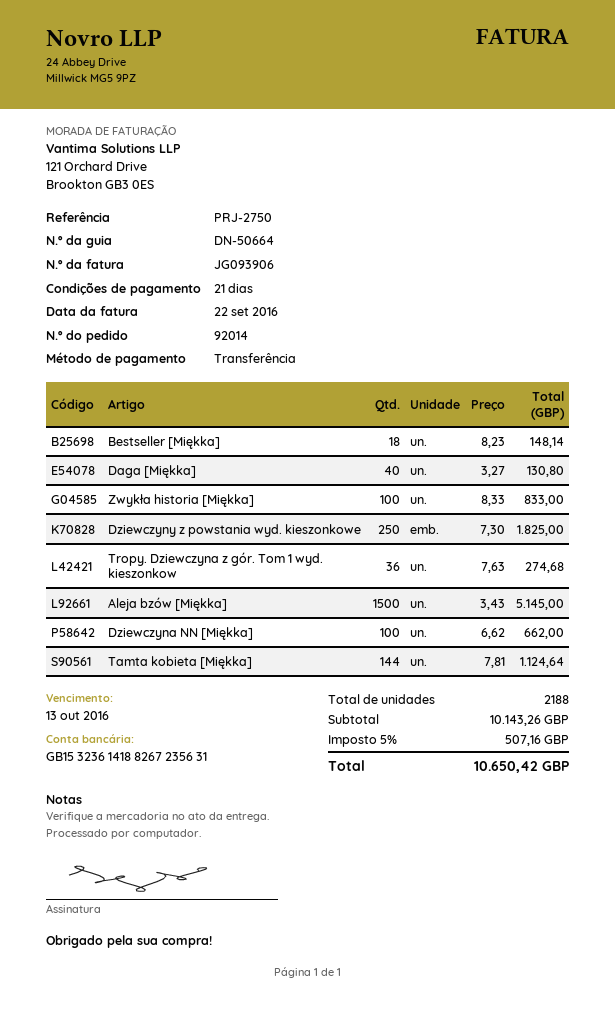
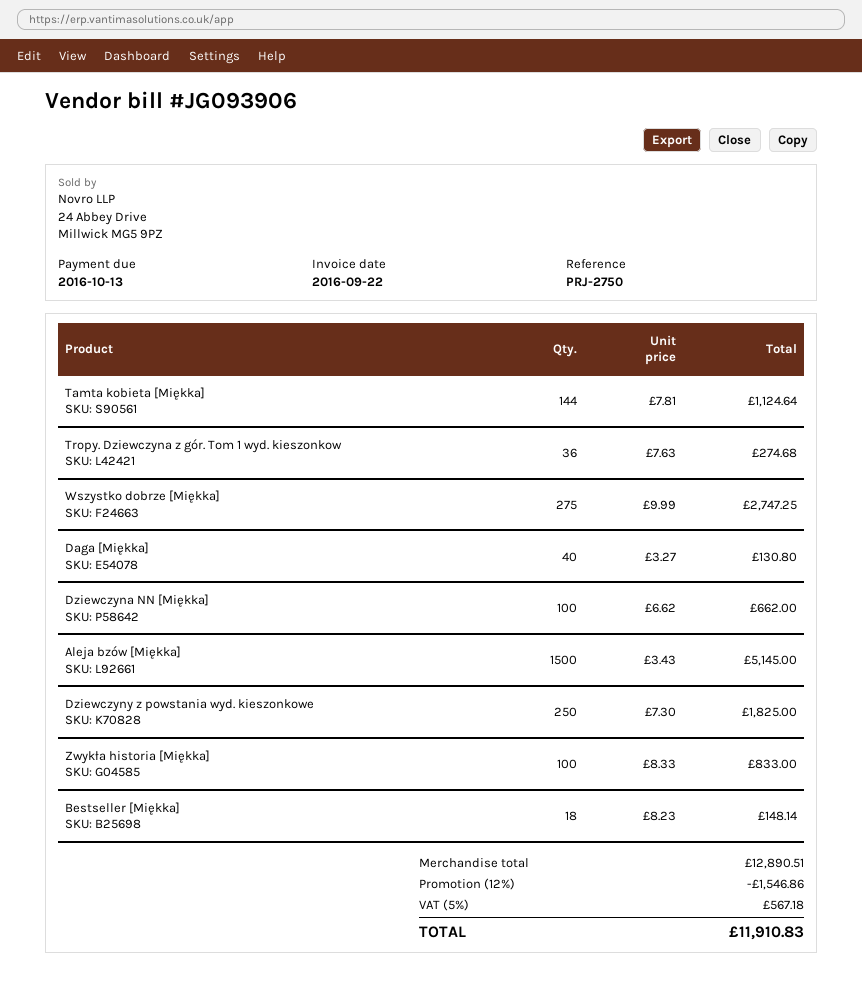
Wszystko dobrze [Miękka]: none -> 275 x 9.99 = 2747.25
subtotal: 10143.26 -> 12890.51
discount: none -> 12% = 1546.86
tax: 5% = 507.16 -> 5% = 567.18
total: 10650.42 -> 11910.83

